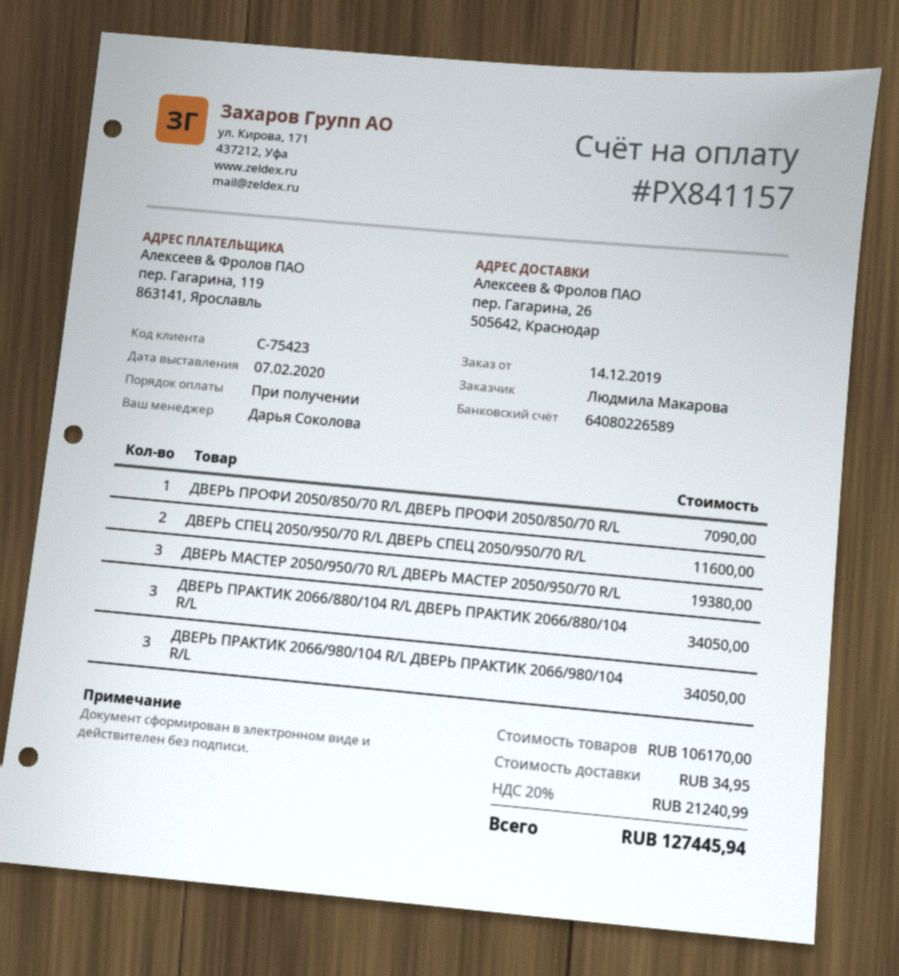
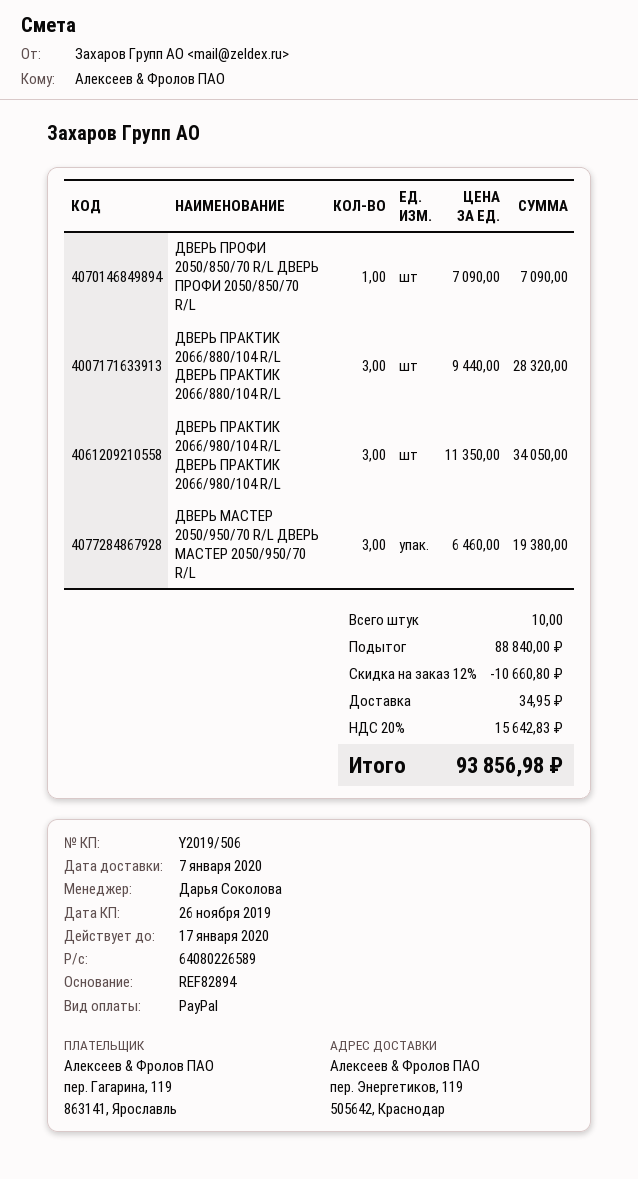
ship to: пер. Гагарина, 26, 505642, Краснодар -> пер. Энергетиков, 119, 505642, Краснодар
ДВЕРЬ СПЕЦ 2050/950/70 R/L ДВЕРЬ СПЕЦ 2050/950/70 R/L: 2 for 11600.00 -> none
ДВЕРЬ ПРАКТИК 2066/880/104 R/L ДВЕРЬ ПРАКТИК 2066/880/104 R/L: 3 for 34050.00 -> 3 for 28320.00
subtotal: 106170.00 -> 88840.00
discount: none -> 12% = 10660.80
tax: 20% = 21240.99 -> 20% = 15642.83
total: 127445.94 -> 93856.98

